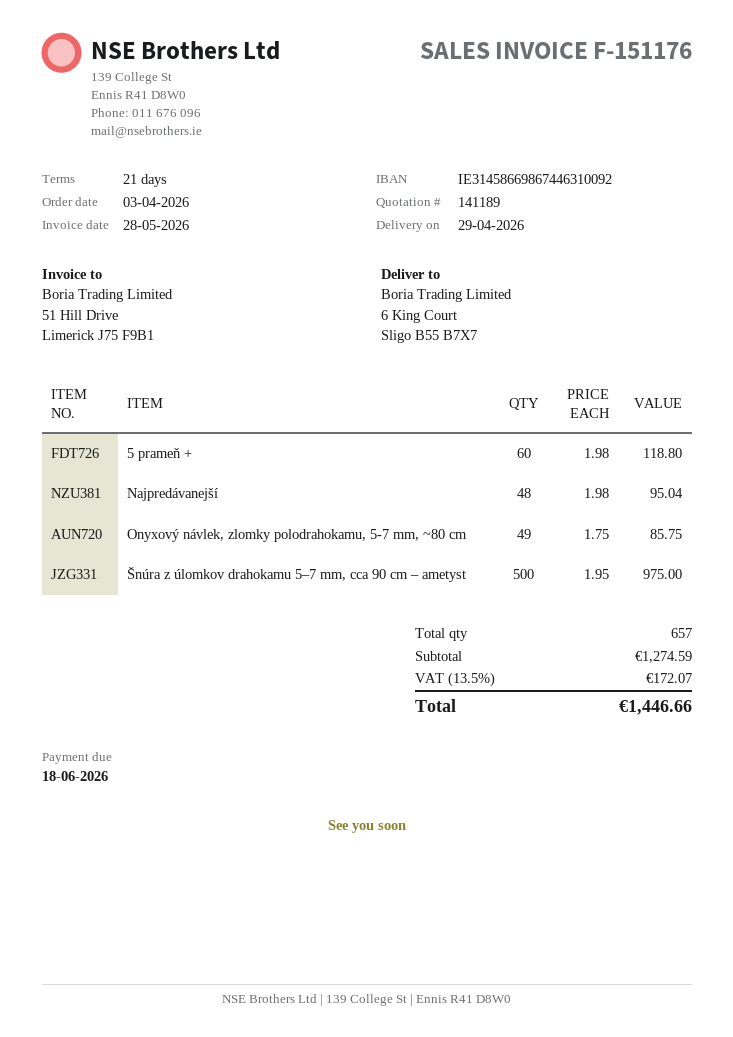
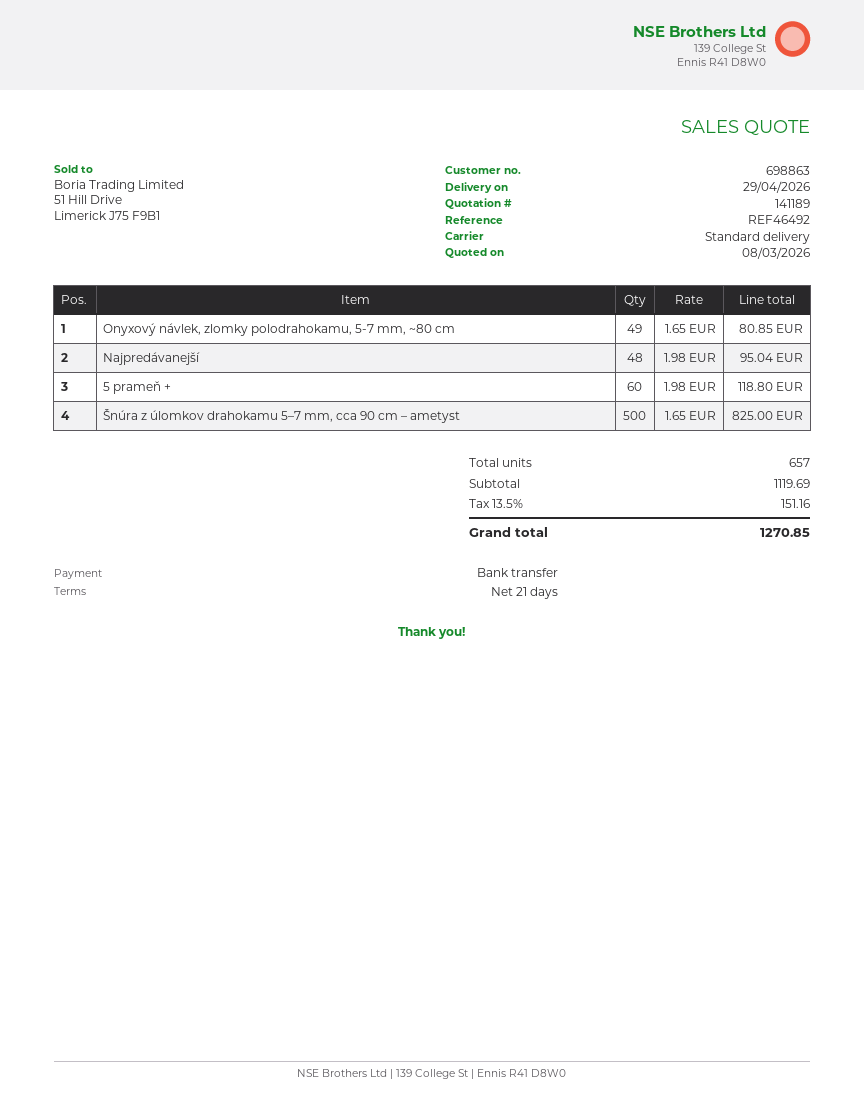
Onyxový návlek, zlomky polodrahokamu, 5-7 mm, ~80 cm: 49 x 1.75 = 85.75 -> 49 x 1.65 = 80.85
Šnúra z úlomkov drahokamu 5–7 mm, cca 90 cm – ametyst: 500 x 1.95 = 975.00 -> 500 x 1.65 = 825.00
subtotal: 1274.59 -> 1119.69
tax: 13.5% = 172.07 -> 13.5% = 151.16
total: 1446.66 -> 1270.85

